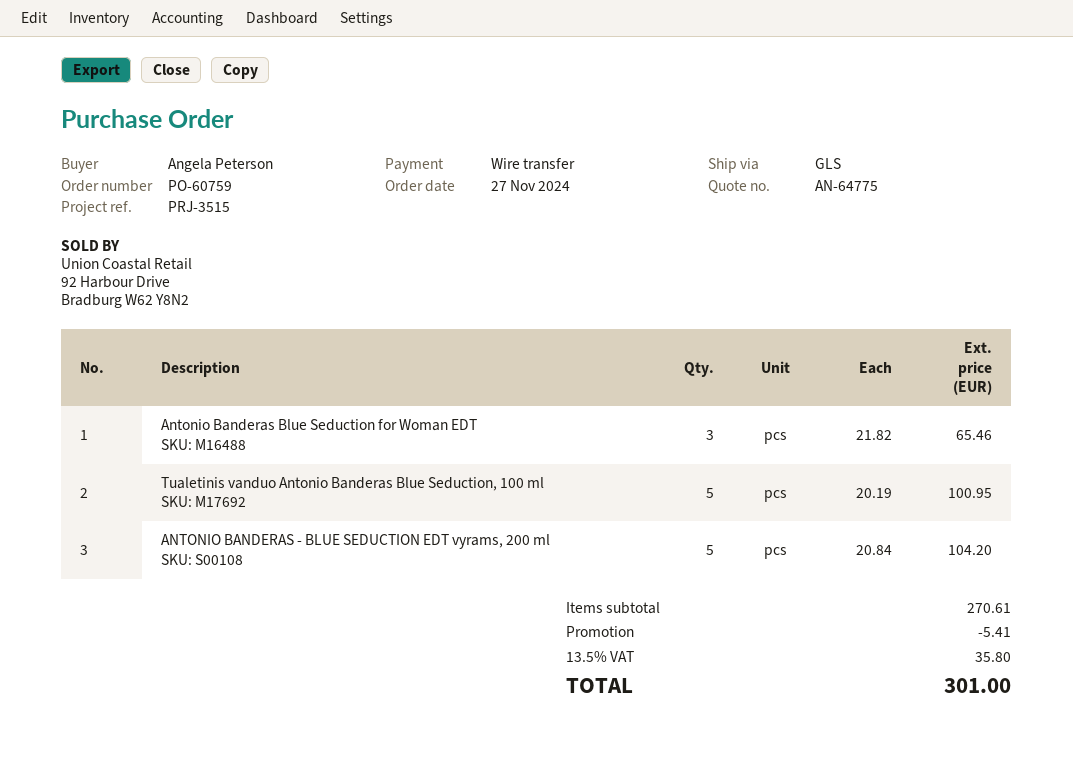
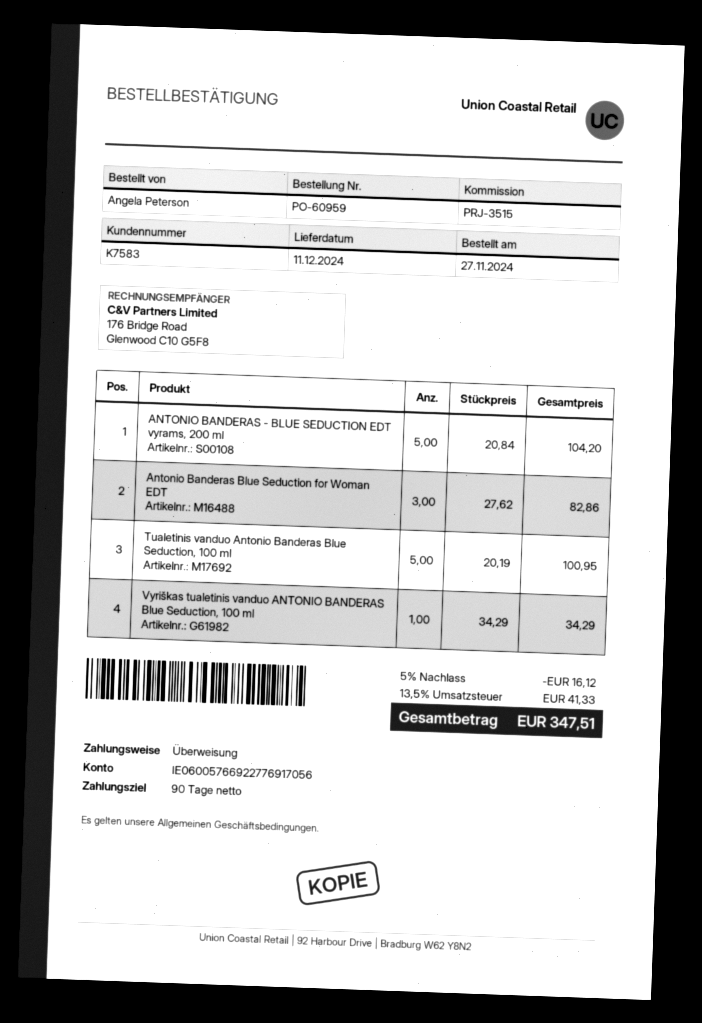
order number: PO-60759 -> PO-60959
Antonio Banderas Blue Seduction for Woman EDT: 3 x 21.82 = 65.46 -> 3 x 27.62 = 82.86
Vyriškas tualetinis vanduo ANTONIO BANDERAS Blue Seduction, 100 ml: none -> 1 x 34.29 = 34.29
discount: 5.41 -> 16.12
tax: 13.5% = 35.80 -> 13.5% = 41.33
total: 301.00 -> 347.51

